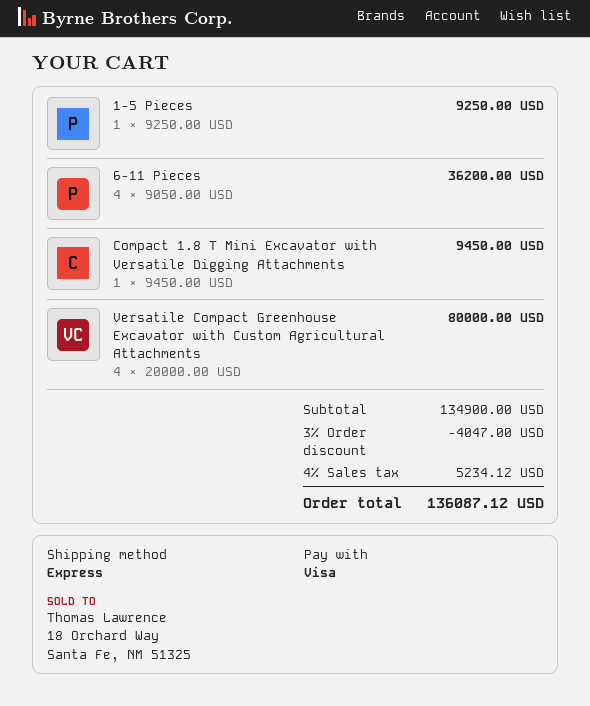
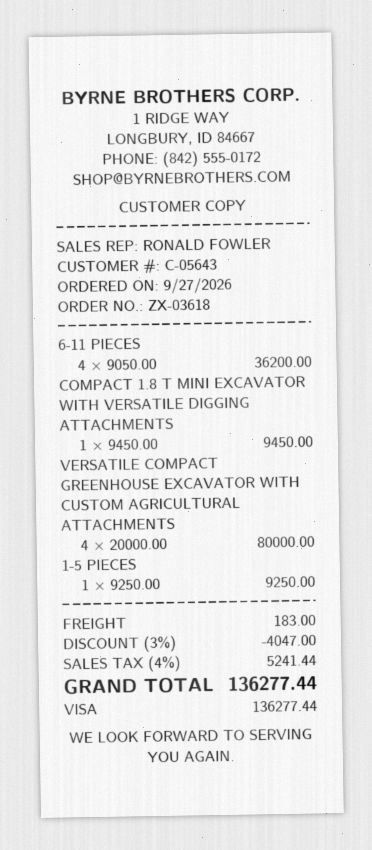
shipping: none -> 183.00
tax: 4% = 5234.12 -> 4% = 5241.44
total: 136087.12 -> 136277.44

